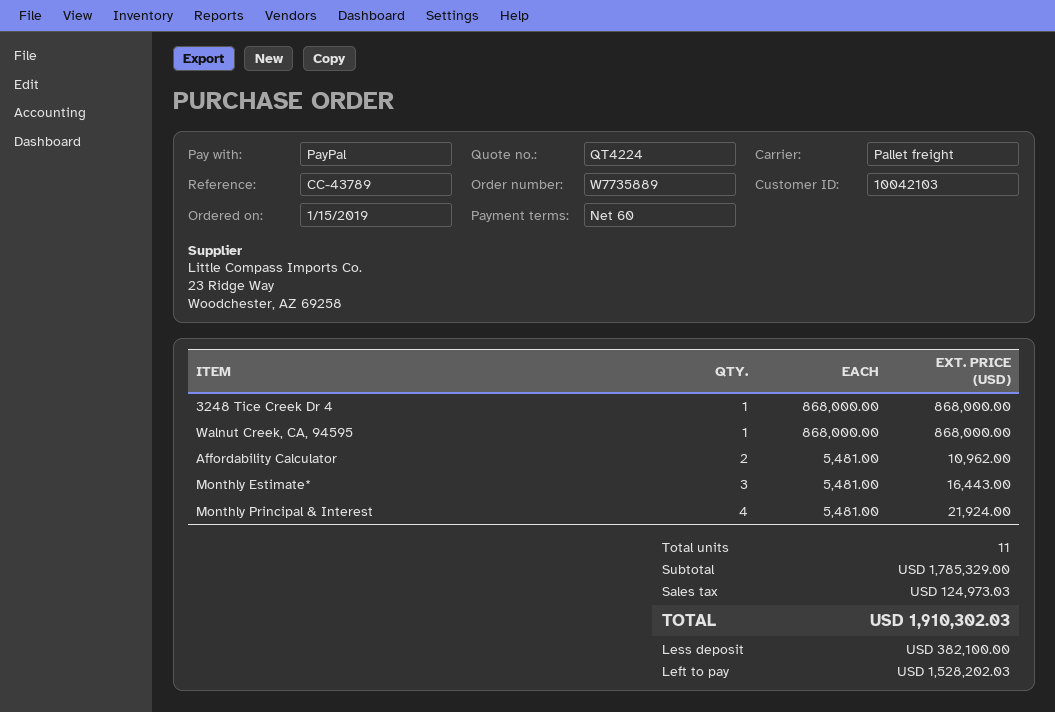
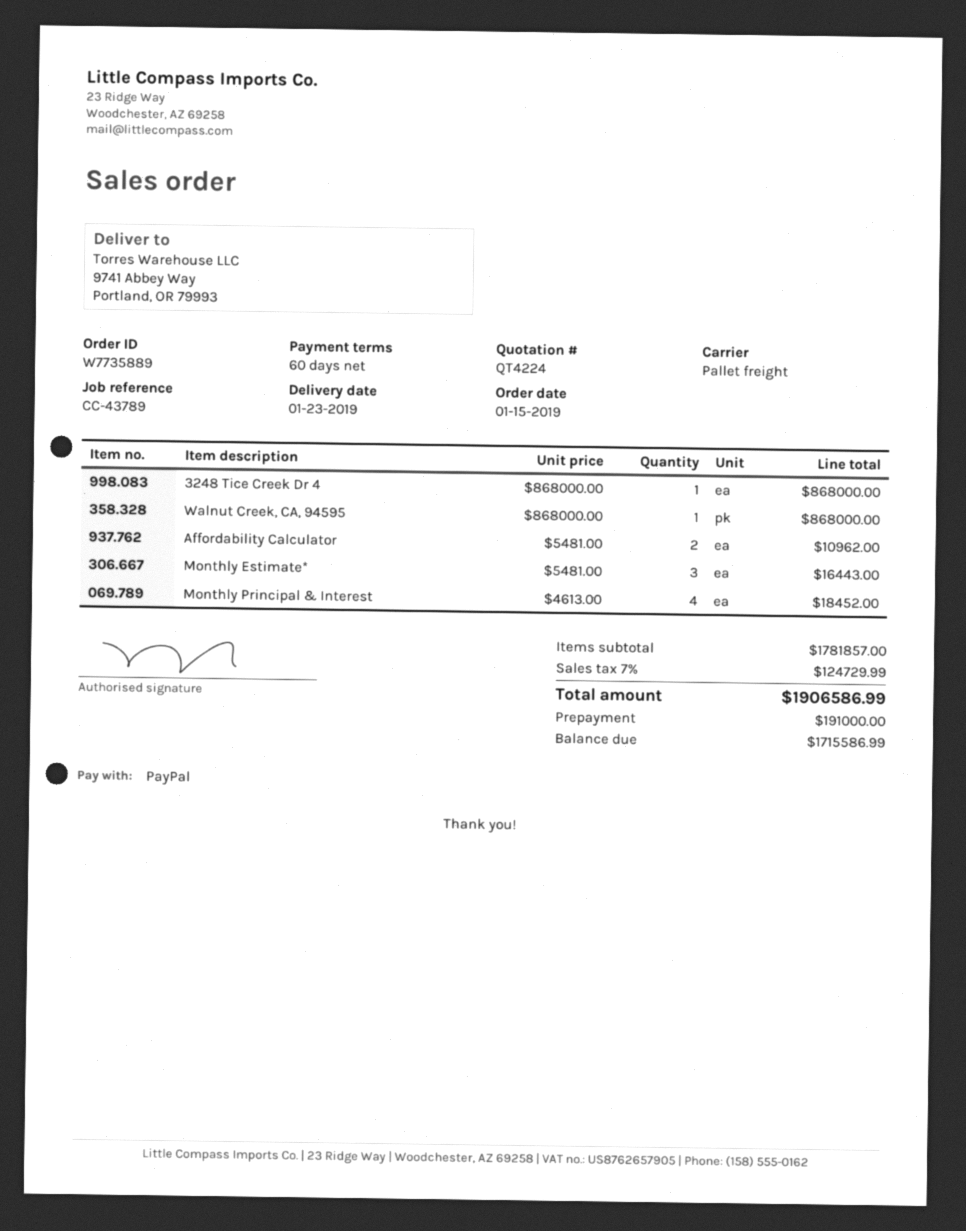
Monthly Principal & Interest: 4 x 5481.00 = 21924.00 -> 4 x 4613.00 = 18452.00
subtotal: 1785329.00 -> 1781857.00
tax: 124973.03 -> 124729.99
total: 1910302.03 -> 1906586.99
deposit: 382100.00 -> 191000.00
balance: 1528202.03 -> 1715586.99

